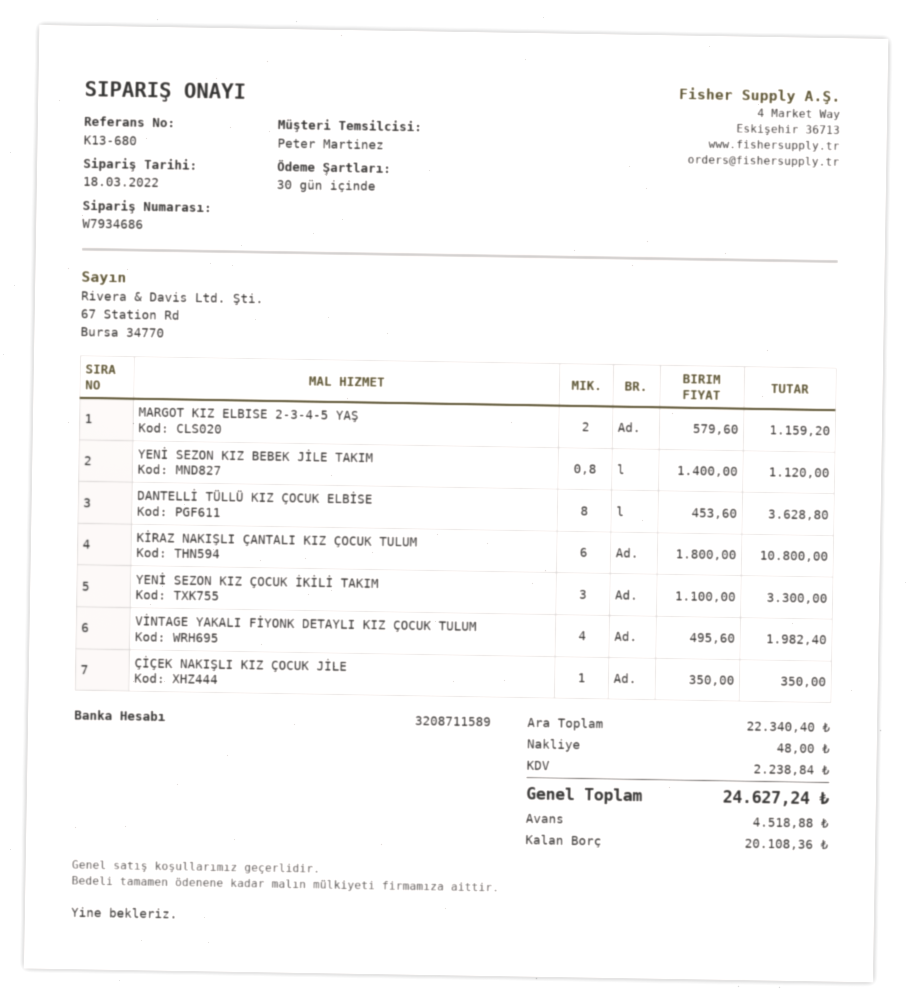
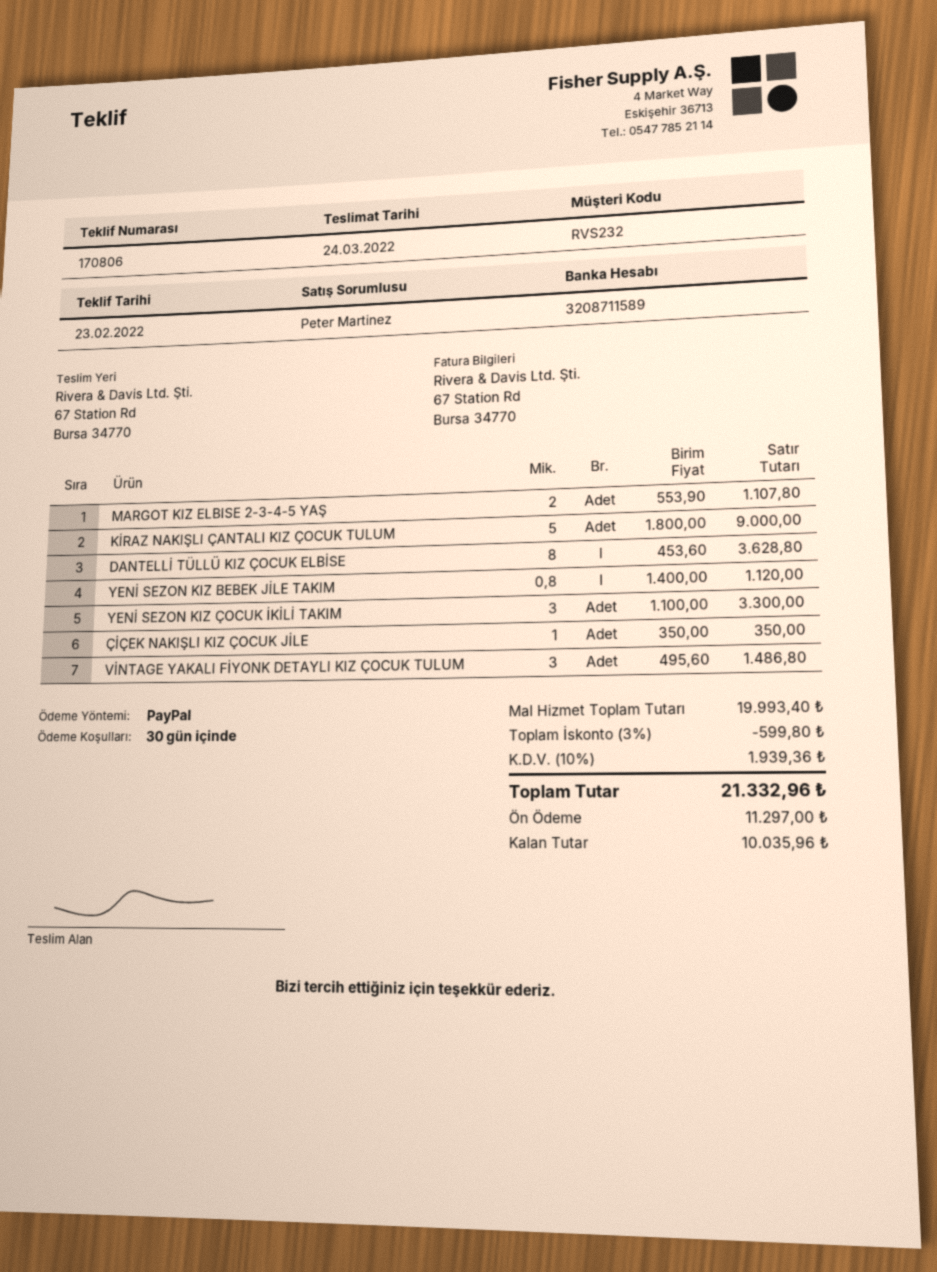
MARGOT KIZ ELBISE 2-3-4-5 YAŞ: 2 x 579.60 = 1159.20 -> 2 x 553.90 = 1107.80
KİRAZ NAKIŞLI ÇANTALI KIZ ÇOCUK TULUM: 6 x 1800.00 = 10800.00 -> 5 x 1800.00 = 9000.00
VİNTAGE YAKALI FİYONK DETAYLI KIZ ÇOCUK TULUM: 4 x 495.60 = 1982.40 -> 3 x 495.60 = 1486.80
subtotal: 22340.40 -> 19993.40
discount: none -> 3% = 599.80
shipping: 48.00 -> none
tax: 2238.84 -> 1939.36
total: 24627.24 -> 21332.96
deposit: 4518.88 -> 11297.00
balance: 20108.36 -> 10035.96

